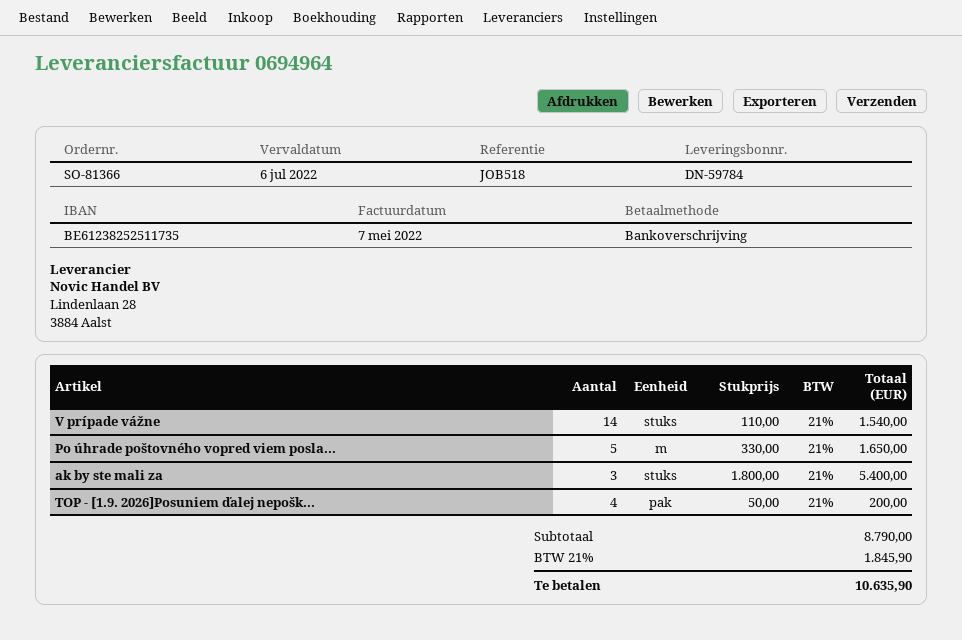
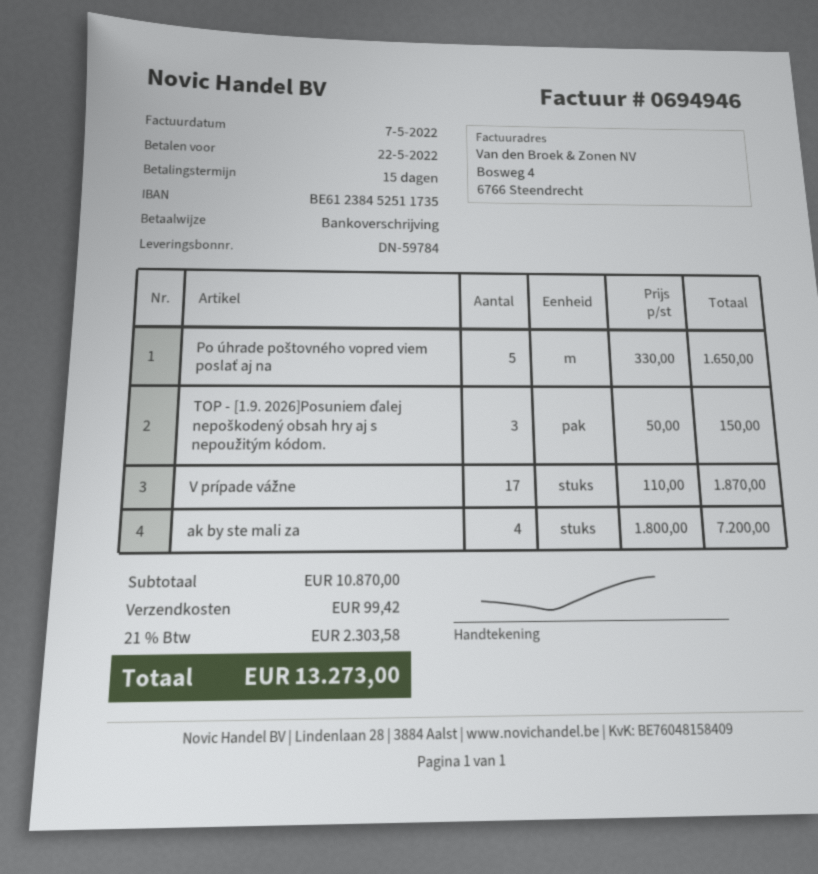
invoice number: 0694964 -> 0694946
due date: 2022-07-06 -> 2022-05-22
bank account: BE61238252511735 -> BE61238452511735
V prípade vážne: 14 x 110.00 = 1540.00 -> 17 x 110.00 = 1870.00
ak by ste mali za: 3 x 1800.00 = 5400.00 -> 4 x 1800.00 = 7200.00
TOP - [1.9. 2026]Posuniem ďalej nepošk...: 4 x 50.00 = 200.00 -> 3 x 50.00 = 150.00
subtotal: 8790.00 -> 10870.00
shipping: none -> 99.42
tax: 21% = 1845.90 -> 21% = 2303.58
total: 10635.90 -> 13273.00

